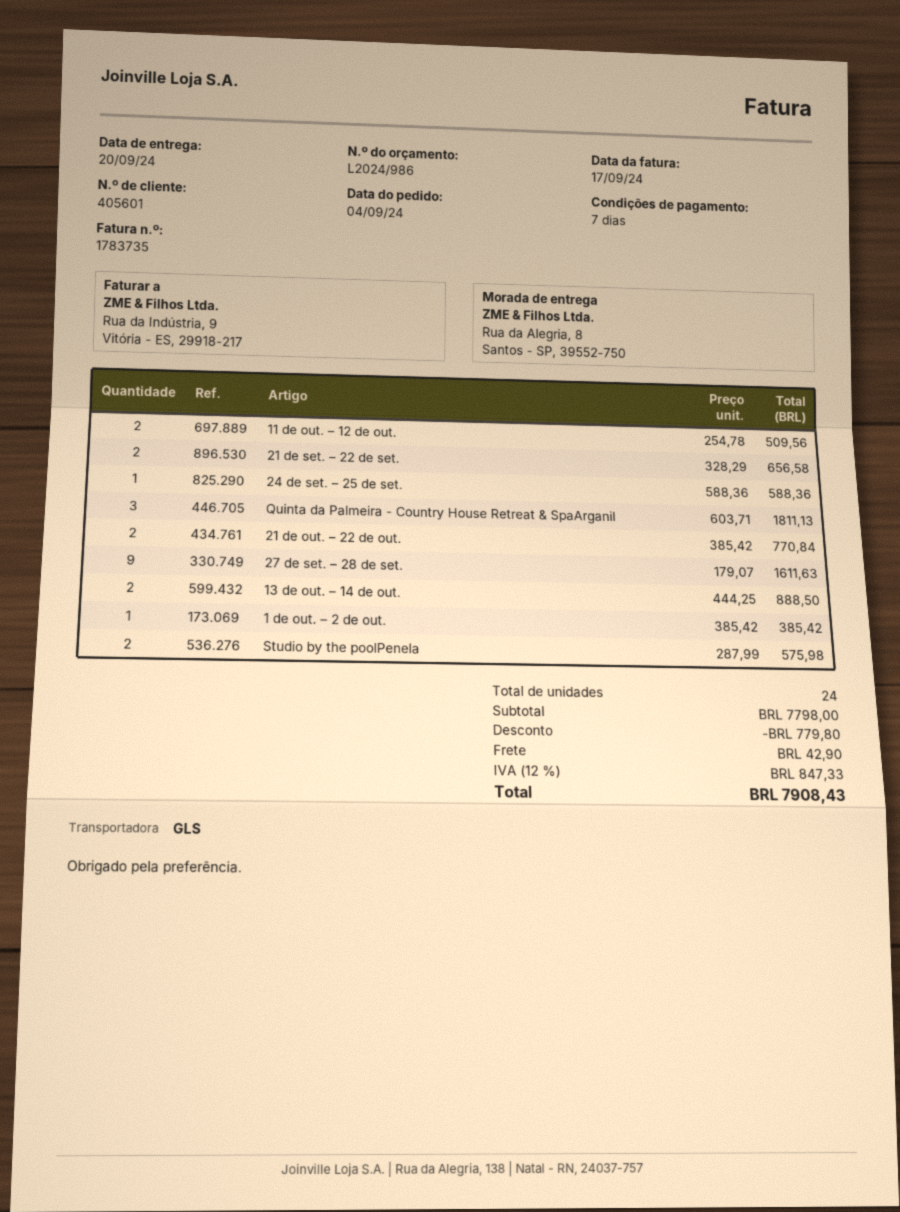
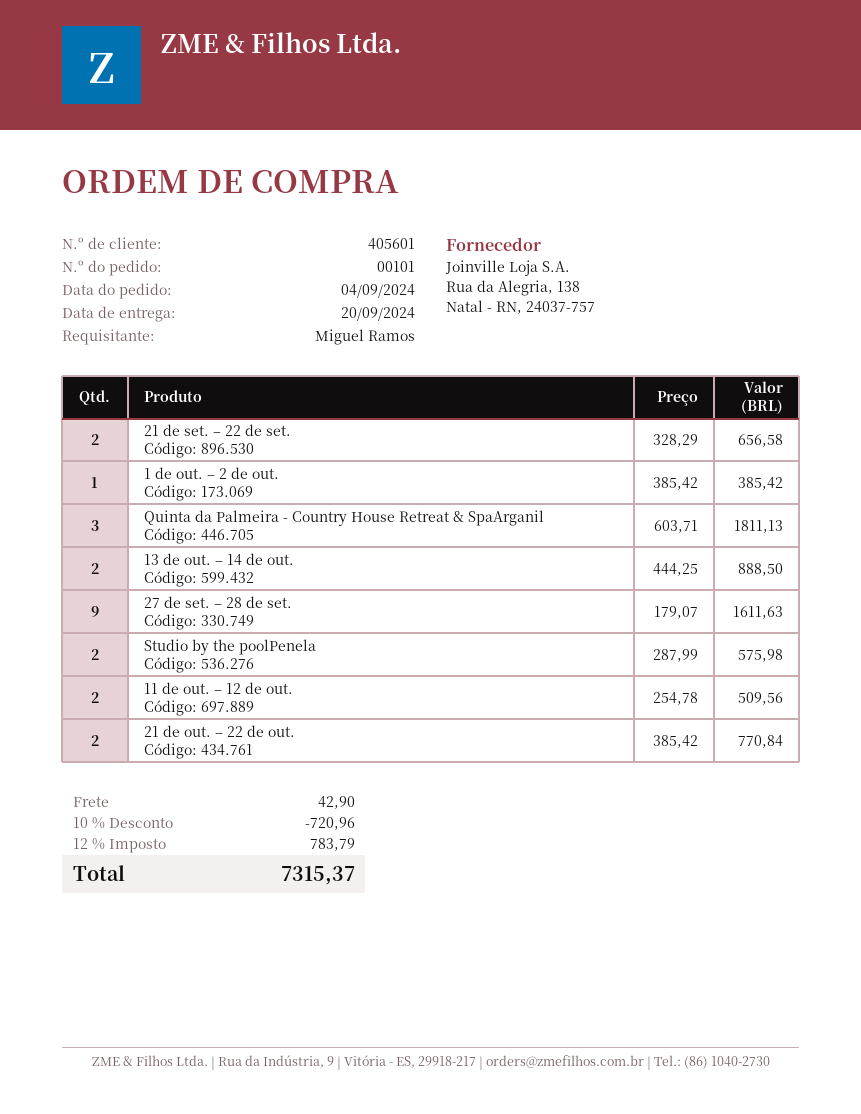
24 de set. – 25 de set.: 1 x 588.36 = 588.36 -> none
discount: 779.80 -> 720.96
tax: 12% = 847.33 -> 12% = 783.79
total: 7908.43 -> 7315.37

